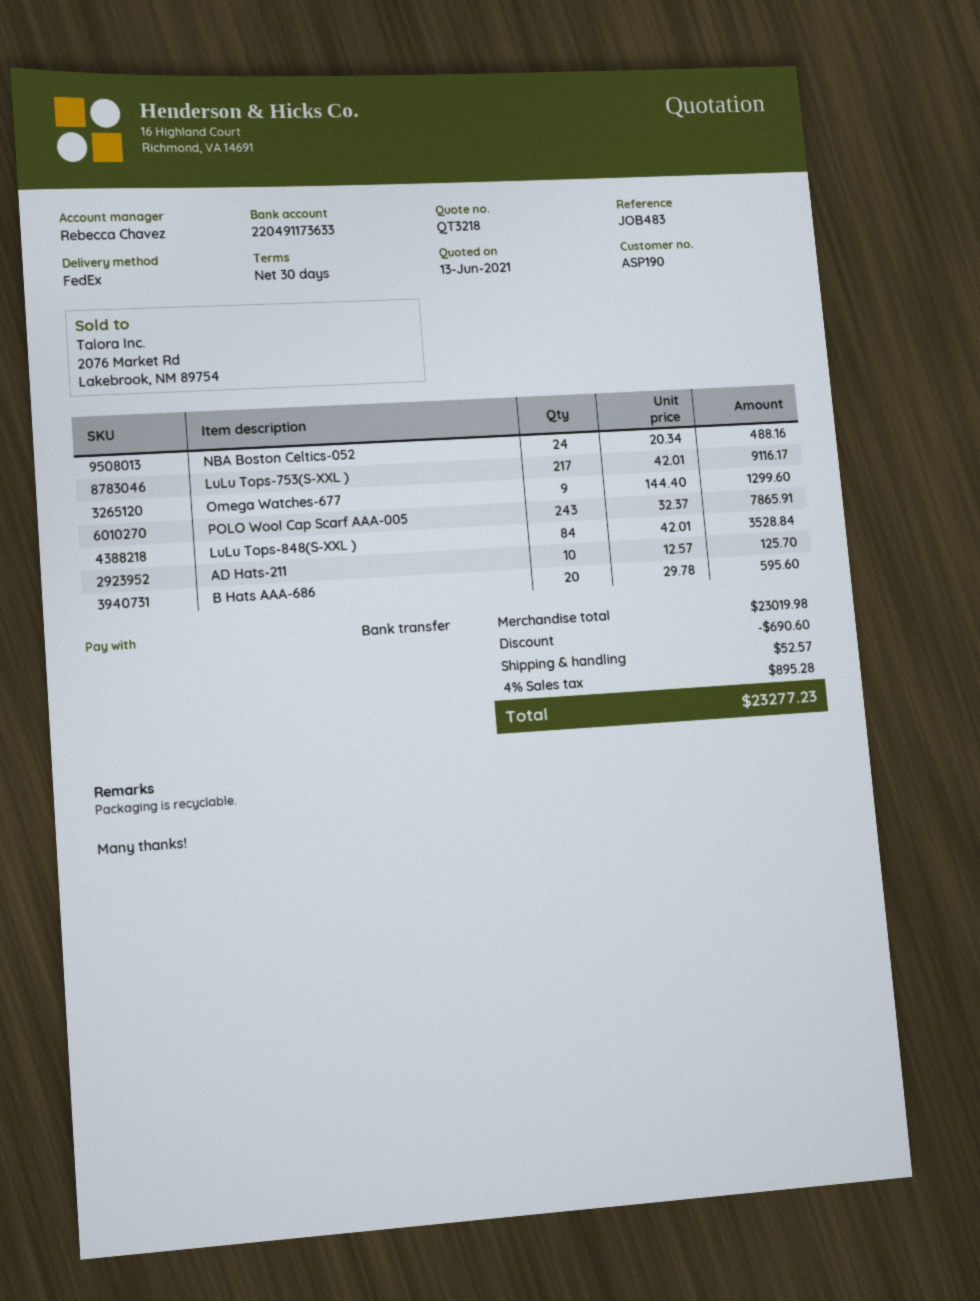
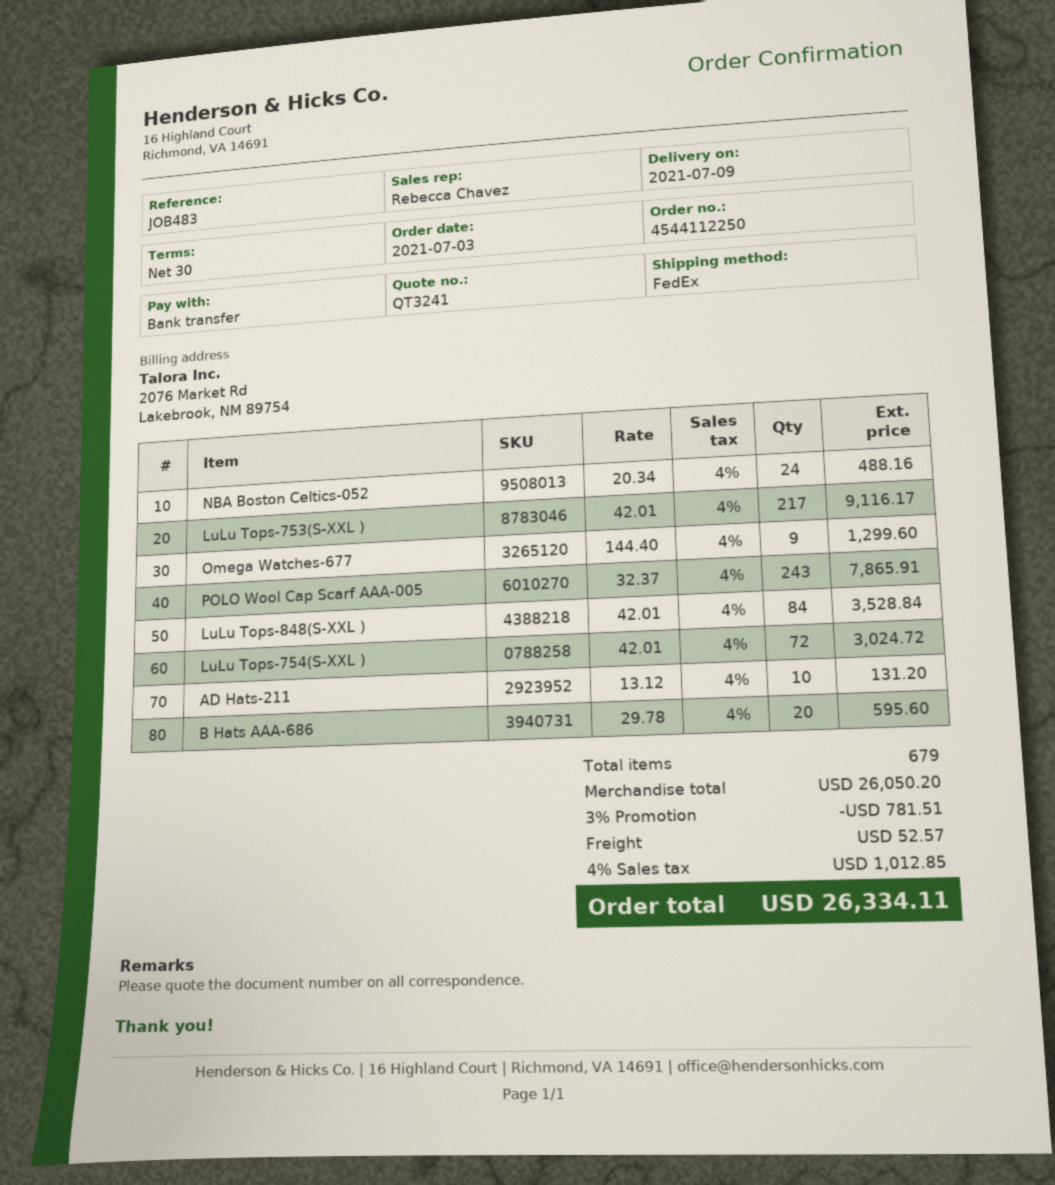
quote number: QT3218 -> QT3241
AD Hats-211: 10 x 12.57 = 125.70 -> 10 x 13.12 = 131.20
LuLu Tops-754(S-XXL ): none -> 72 x 42.01 = 3024.72
subtotal: 23019.98 -> 26050.20
discount: 690.60 -> 781.51
tax: 4% = 895.28 -> 4% = 1012.85
total: 23277.23 -> 26334.11

